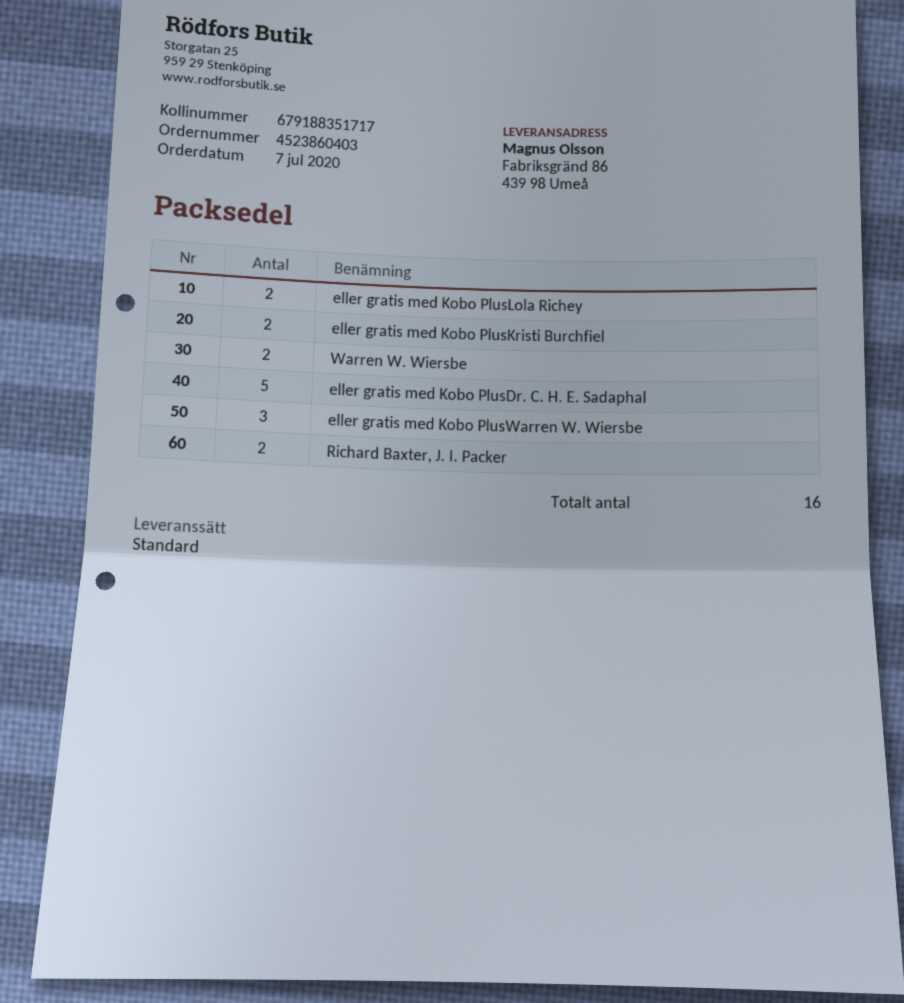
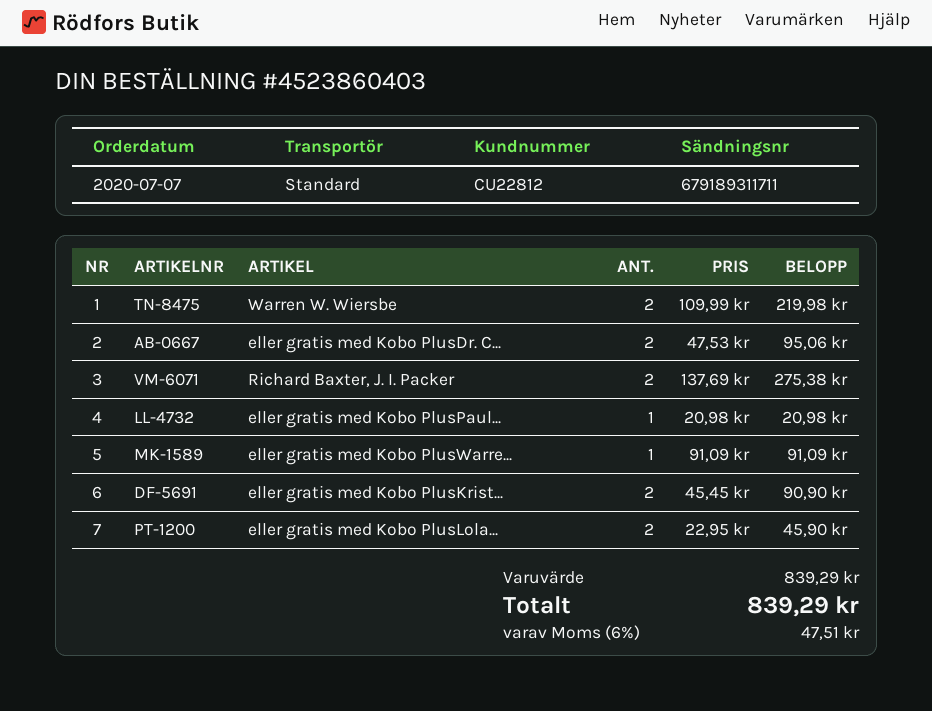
tracking number: 679188351717 -> 679189311711
eller gratis med Kobo PlusDr. C. H. E. Sadaphal: 5 -> 2
eller gratis med Kobo PlusWarren W. Wiersbe: 3 -> 1
eller gratis med Kobo PlusPaul...: none -> 1

